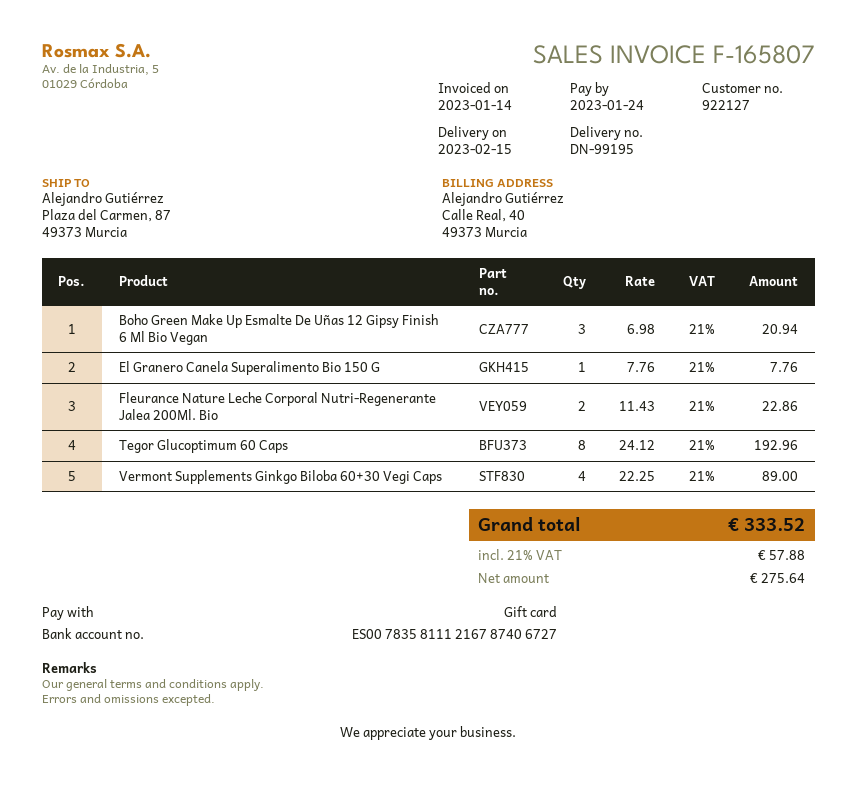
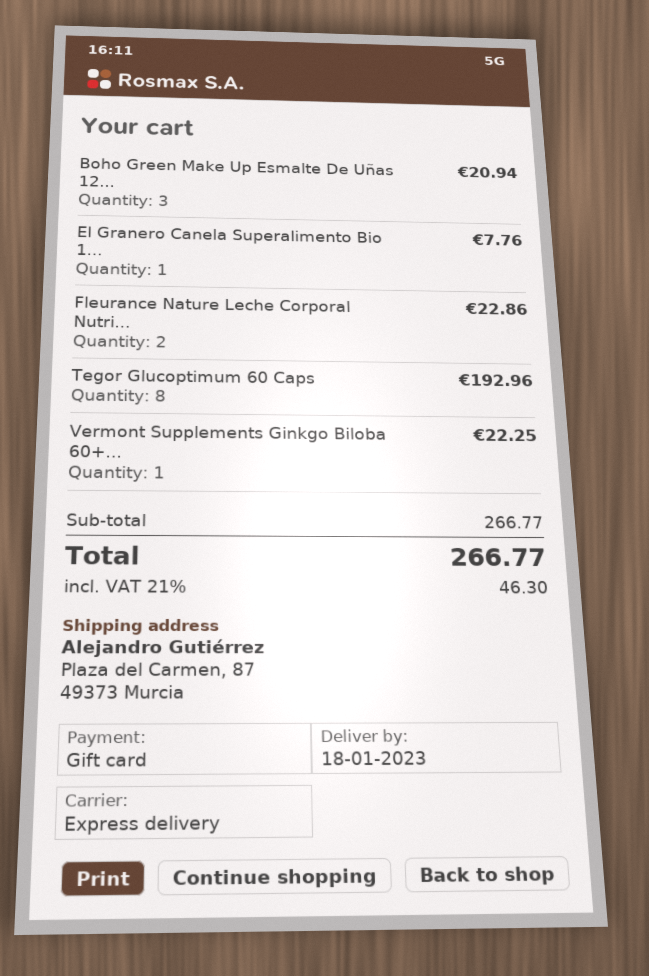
delivery date: 2023-02-15 -> 2023-01-18
Vermont Supplements Ginkgo Biloba 60+30 Vegi Caps: 4 for 89.00 -> 1 for 22.25
tax: 21% = 57.88 -> 21% = 46.30
total: 333.52 -> 266.77

